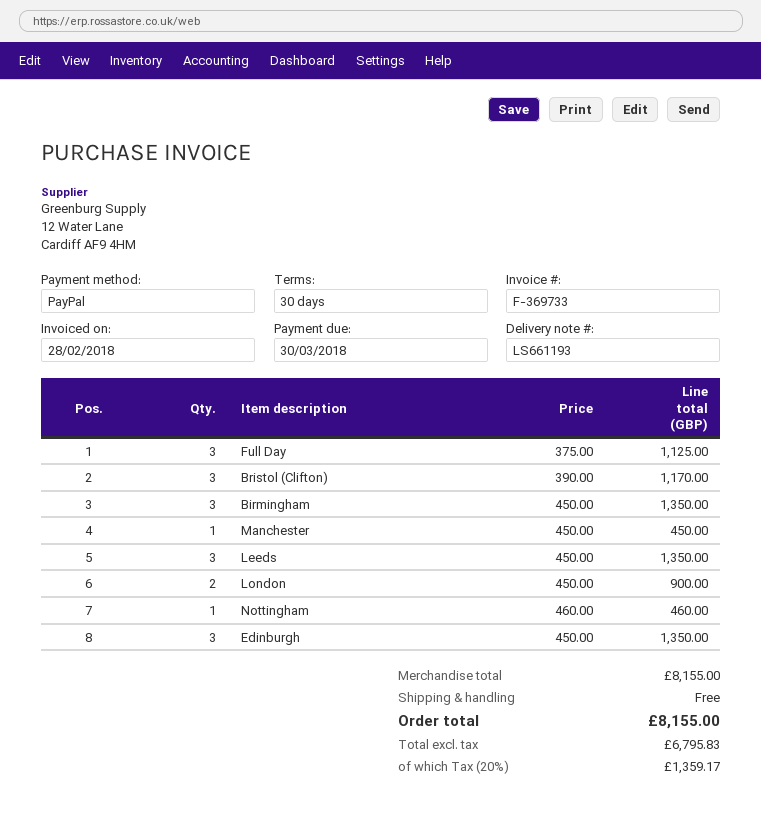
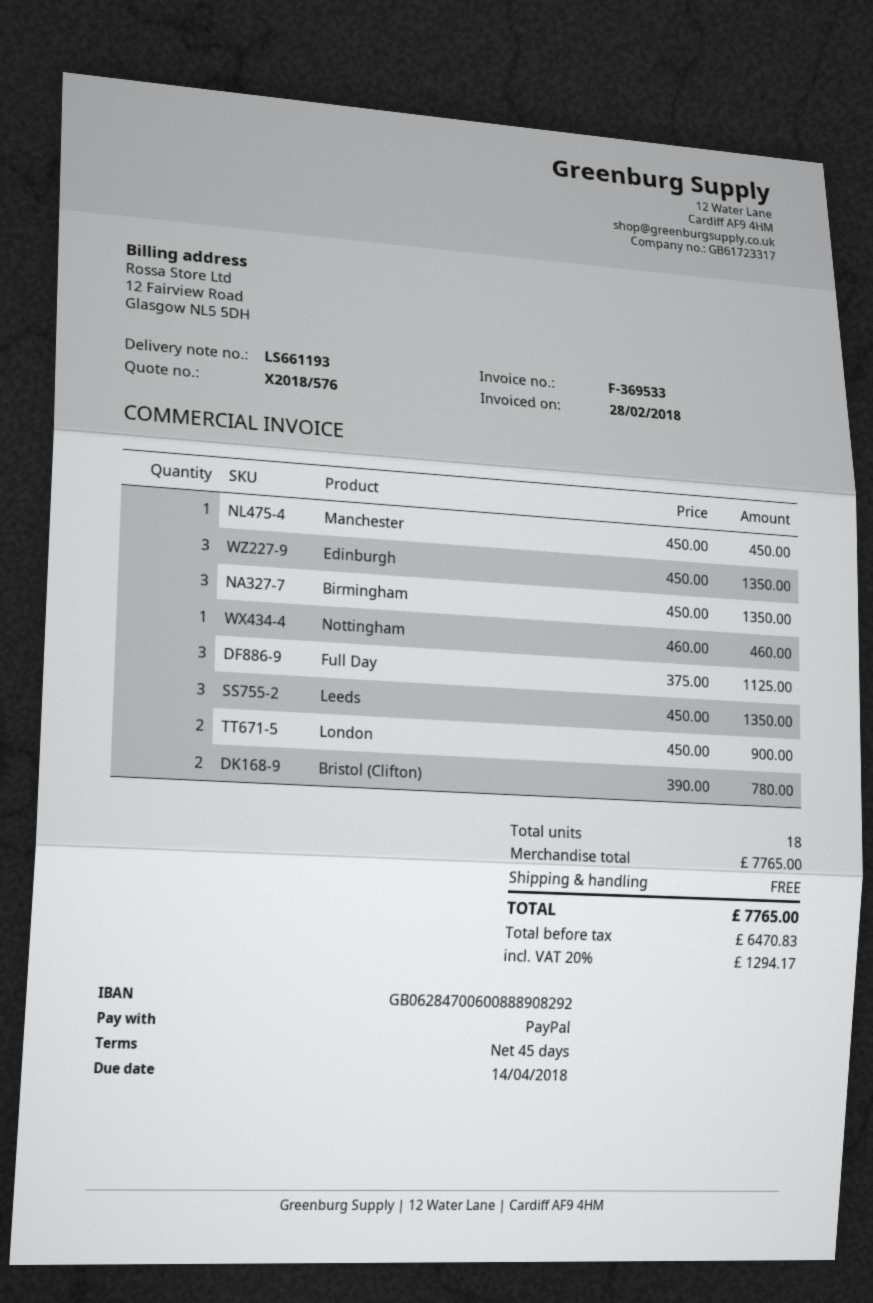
invoice number: F-369733 -> F-369533
payment terms: 30 days -> 45 days
due date: 2018-03-30 -> 2018-04-14
Bristol (Clifton): 3 x 390.00 = 1170.00 -> 2 x 390.00 = 780.00
subtotal: 8155.00 -> 7765.00
net: 6795.83 -> 6470.83
tax: 20% = 1359.17 -> 20% = 1294.17
total: 8155.00 -> 7765.00

